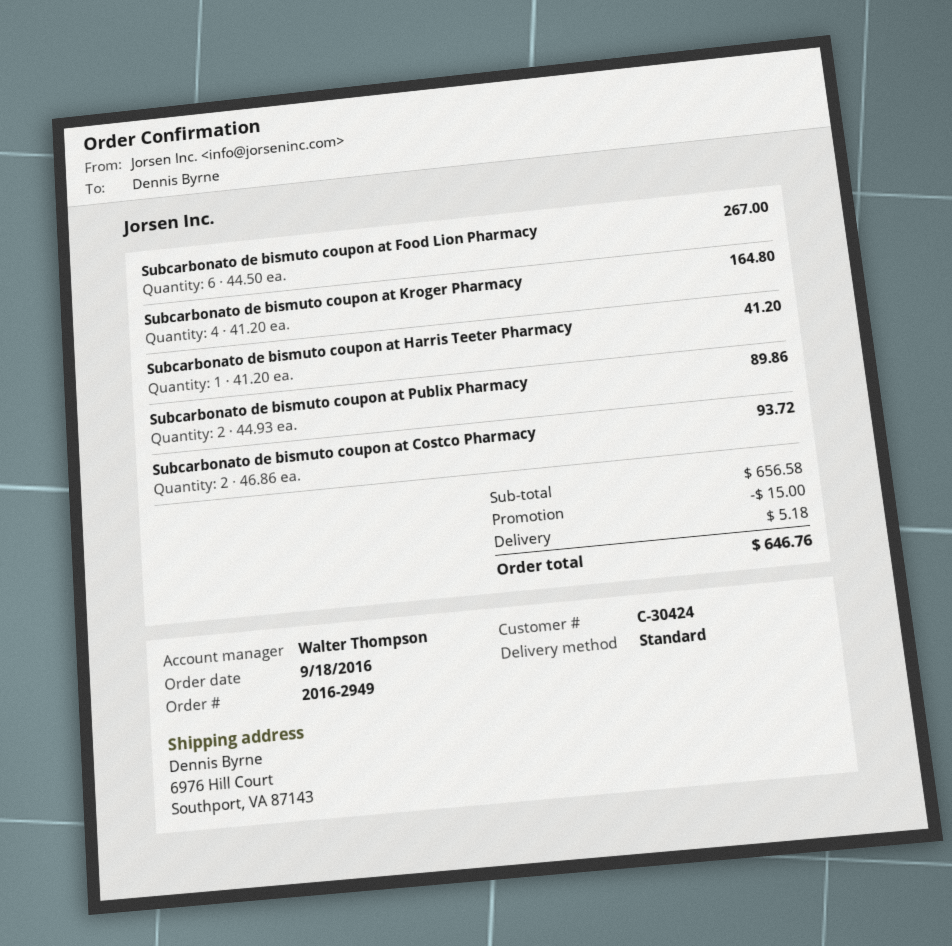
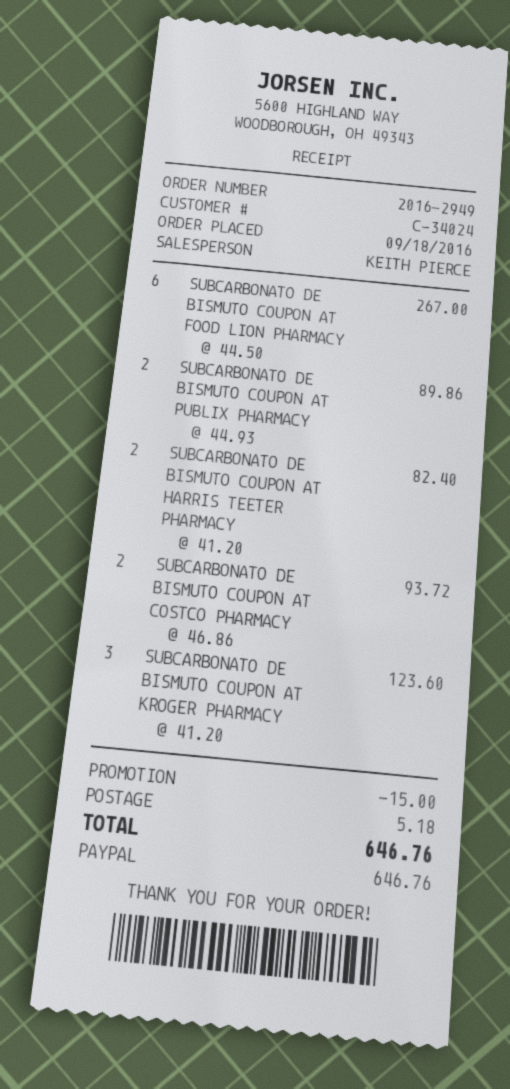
customer number: C-30424 -> C-34024
sales rep: Walter Thompson -> KEITH PIERCE
Subcarbonato de bismuto coupon at Kroger Pharmacy: 4 x 41.20 = 164.80 -> 3 x 41.20 = 123.60
Subcarbonato de bismuto coupon at Harris Teeter Pharmacy: 1 x 41.20 = 41.20 -> 2 x 41.20 = 82.40

